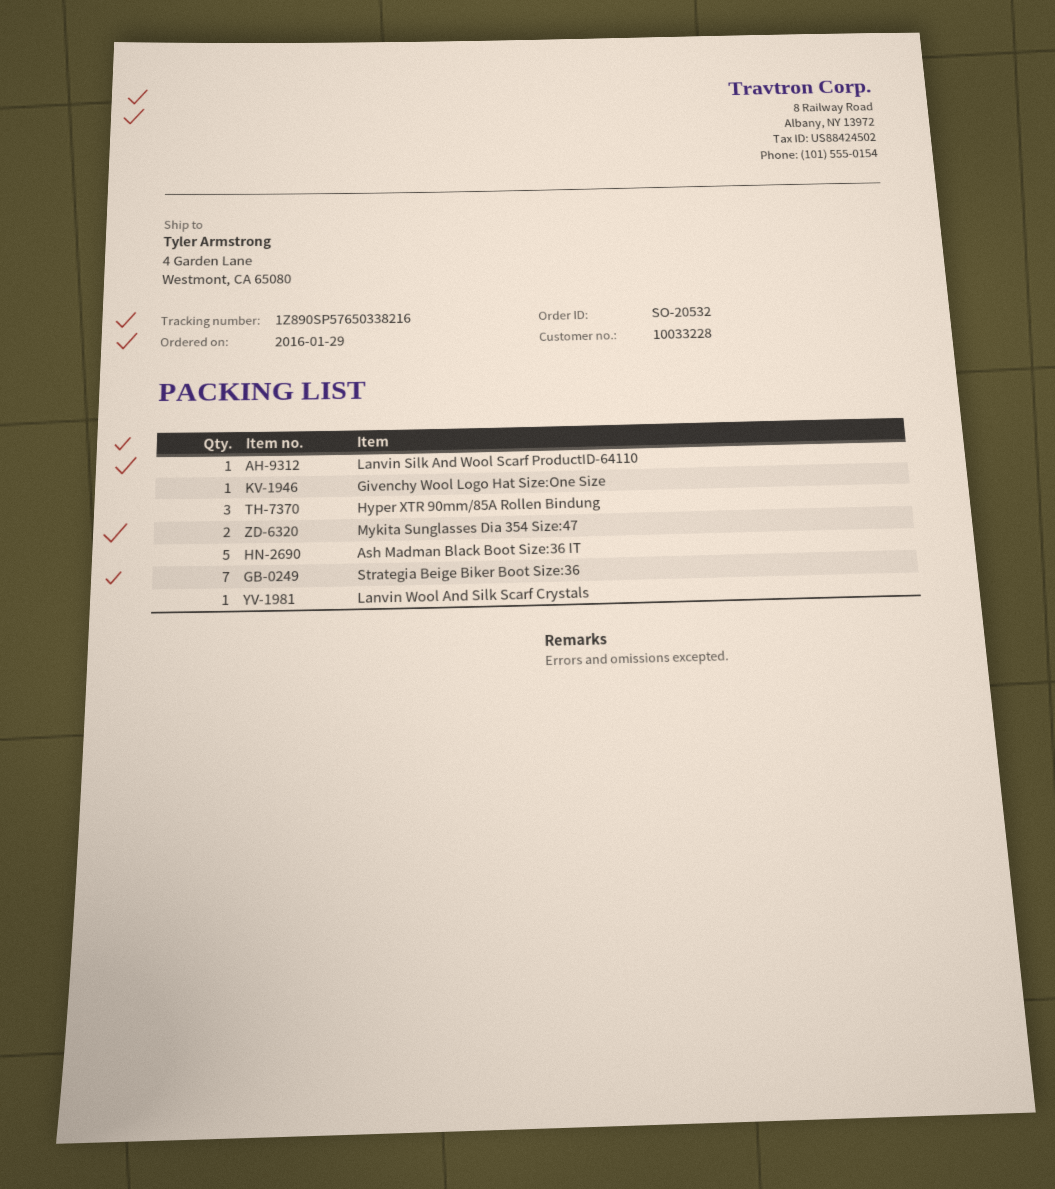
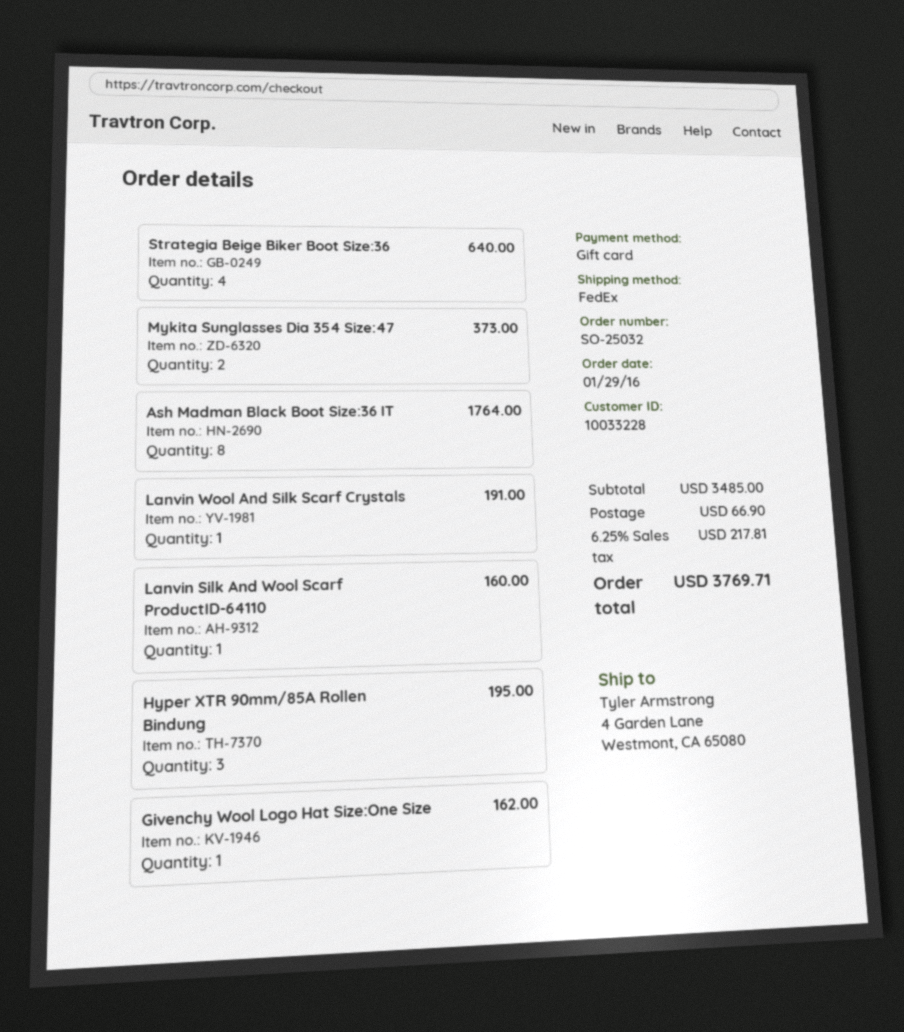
order number: SO-20532 -> SO-25032
Ash Madman Black Boot Size:36 IT: 5 -> 8
Strategia Beige Biker Boot Size:36: 7 -> 4

